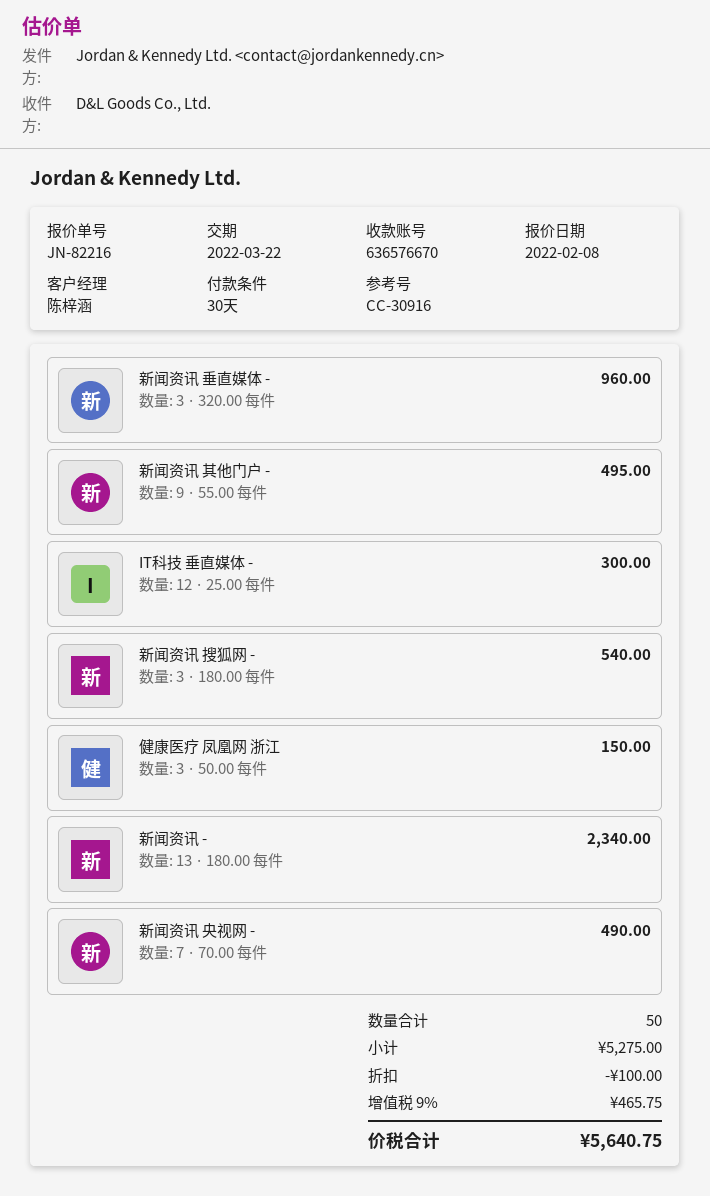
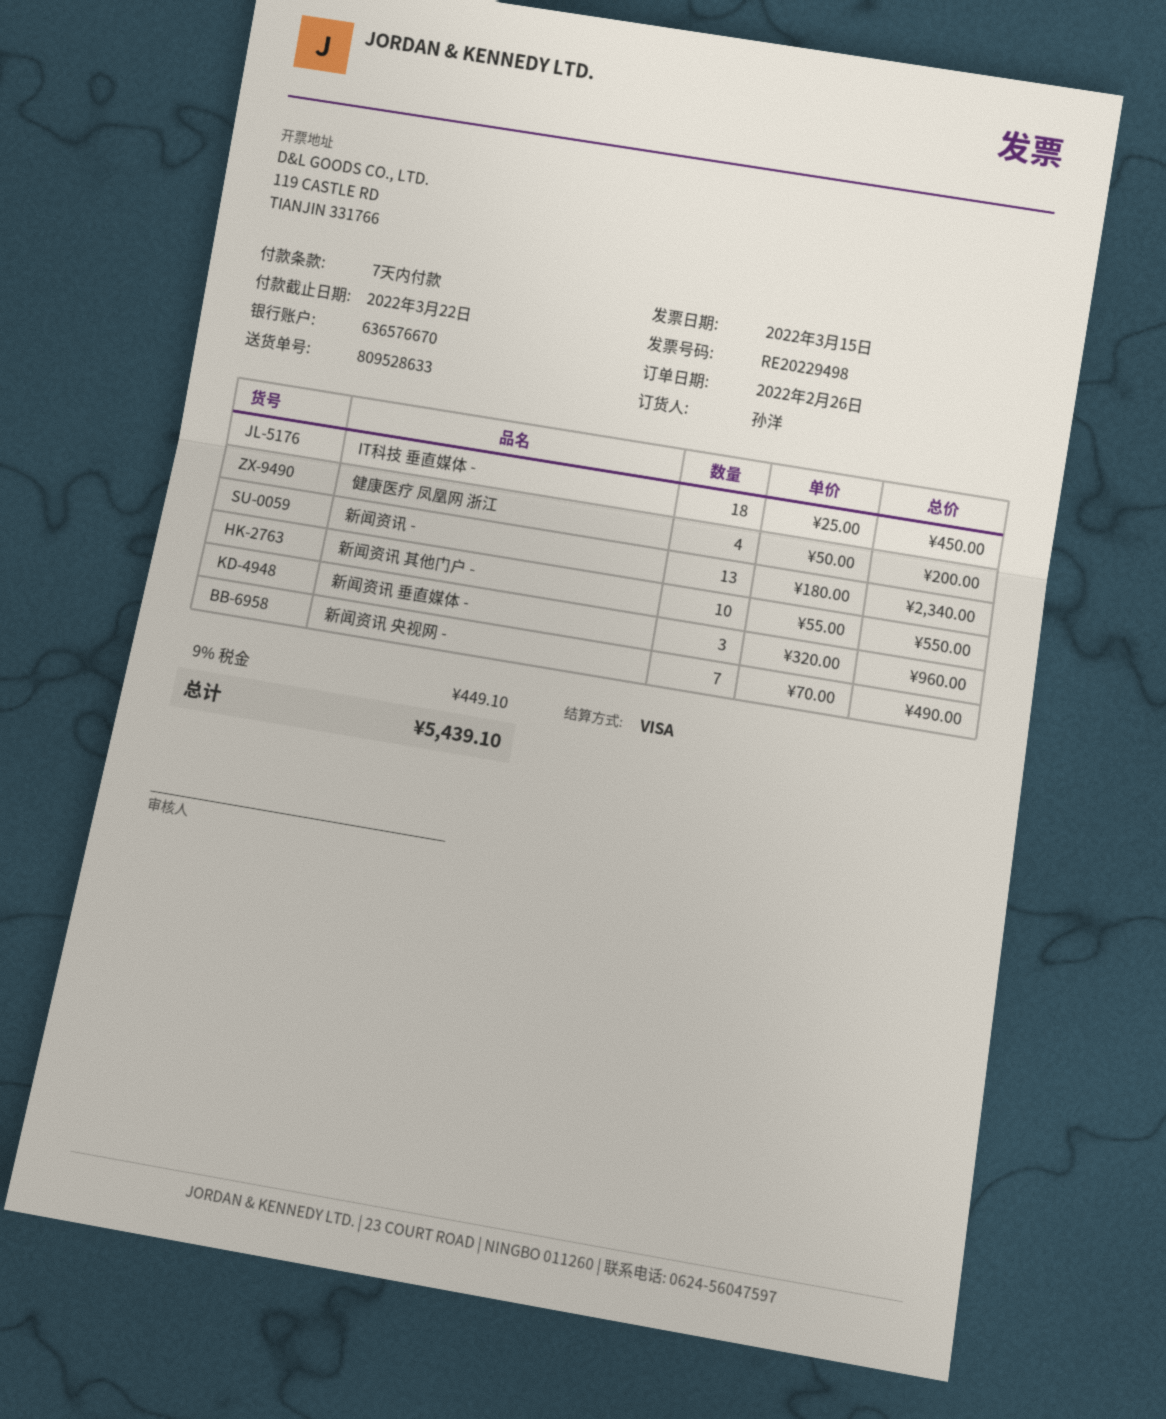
payment terms: 30 days -> 7 days
新闻资讯 其他门户 -: 9 x 55.00 = 495.00 -> 10 x 55.00 = 550.00
IT科技 垂直媒体 -: 12 x 25.00 = 300.00 -> 18 x 25.00 = 450.00
新闻资讯 搜狐网 -: 3 x 180.00 = 540.00 -> none
健康医疗 凤凰网 浙江: 3 x 50.00 = 150.00 -> 4 x 50.00 = 200.00
discount: 100.00 -> none
tax: 9% = 465.75 -> 9% = 449.10
total: 5640.75 -> 5439.10

